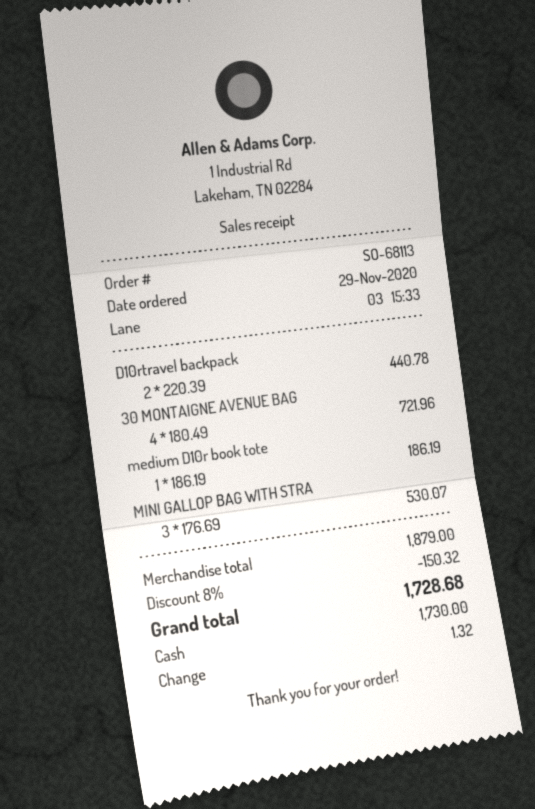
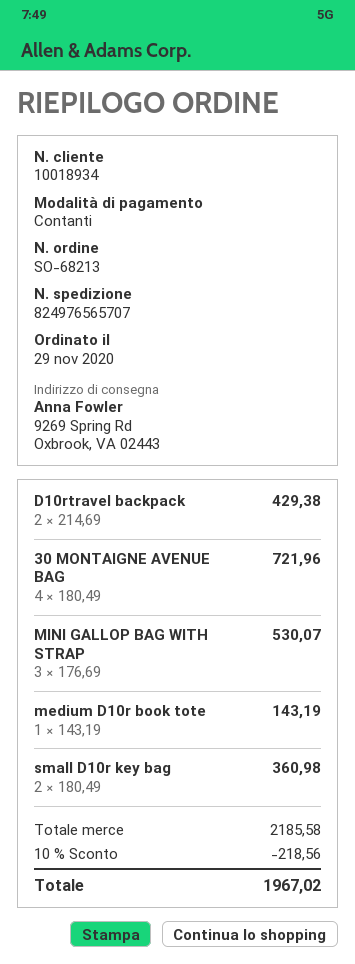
order number: SO-68113 -> SO-68213
D10rtravel backpack: 2 x 220.39 = 440.78 -> 2 x 214.69 = 429.38
medium D10r book tote: 1 x 186.19 = 186.19 -> 1 x 143.19 = 143.19
small D10r key bag: none -> 2 x 180.49 = 360.98
subtotal: 1879.00 -> 2185.58
discount: 8% = 150.32 -> 10% = 218.56
total: 1728.68 -> 1967.02

